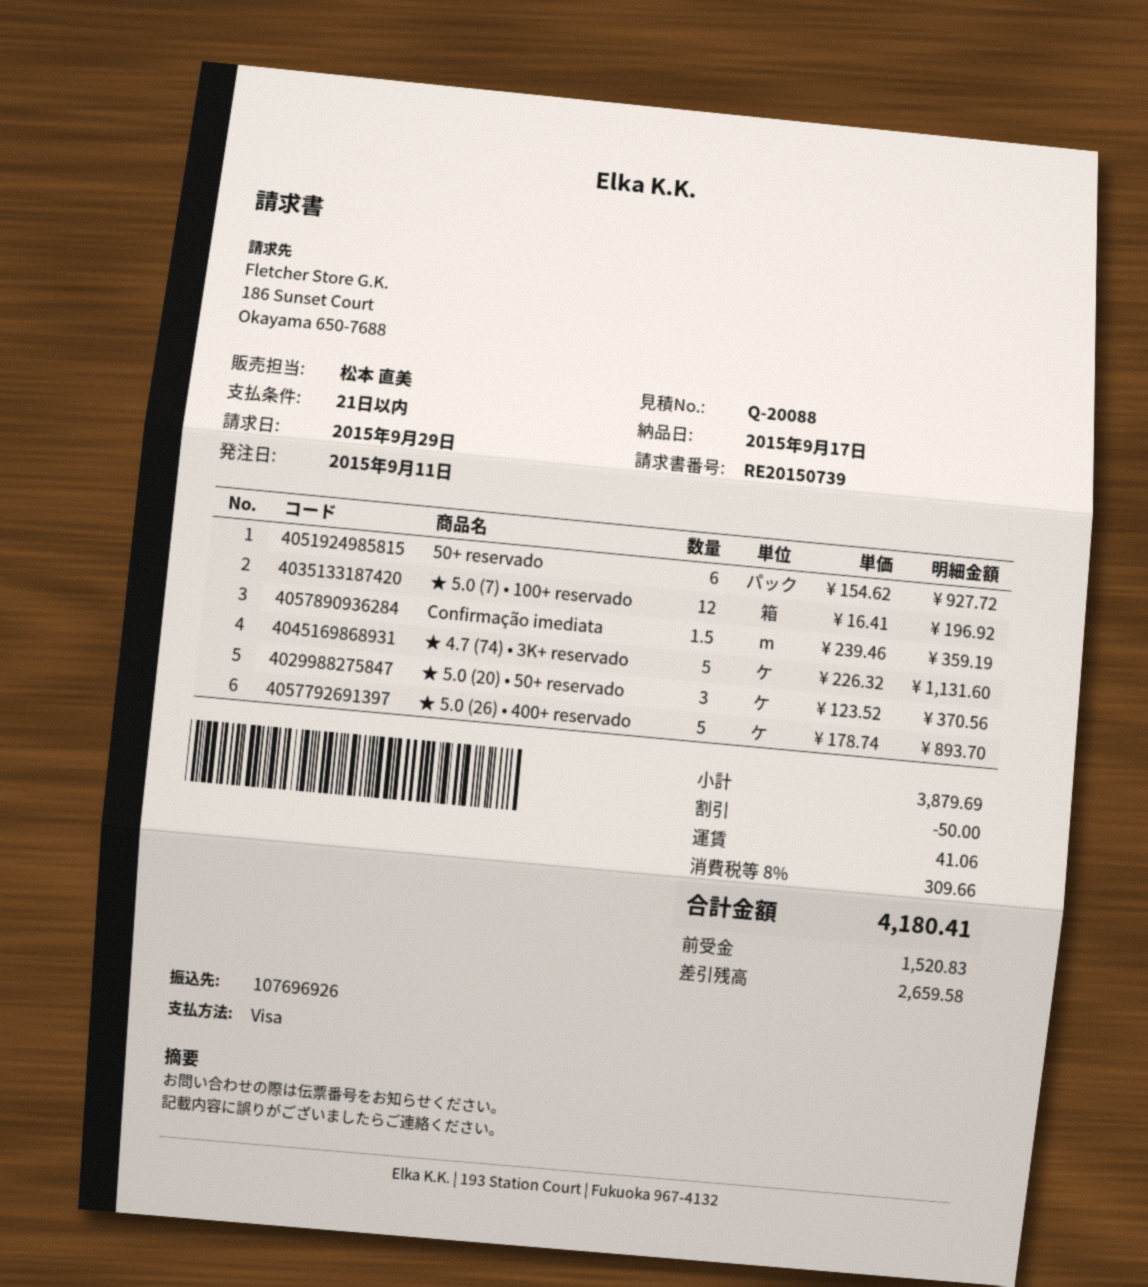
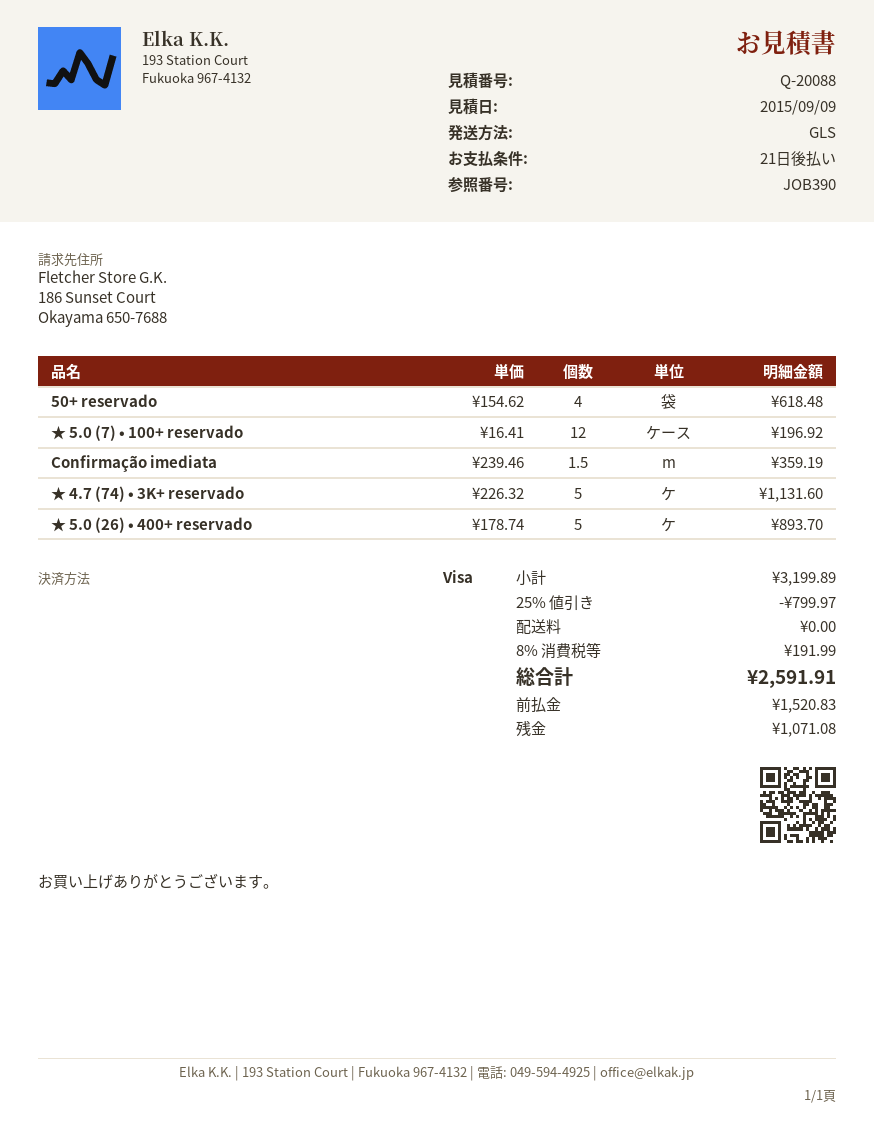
50+ reservado: 6 x 154.62 = 927.72 -> 4 x 154.62 = 618.48
★ 5.0 (20) • 50+ reservado: 3 x 123.52 = 370.56 -> none
subtotal: 3879.69 -> 3199.89
discount: 50.00 -> 799.97
shipping: 41.06 -> 0.00
tax: 8% = 309.66 -> 8% = 191.99
total: 4180.41 -> 2591.91
balance: 2659.58 -> 1071.08

